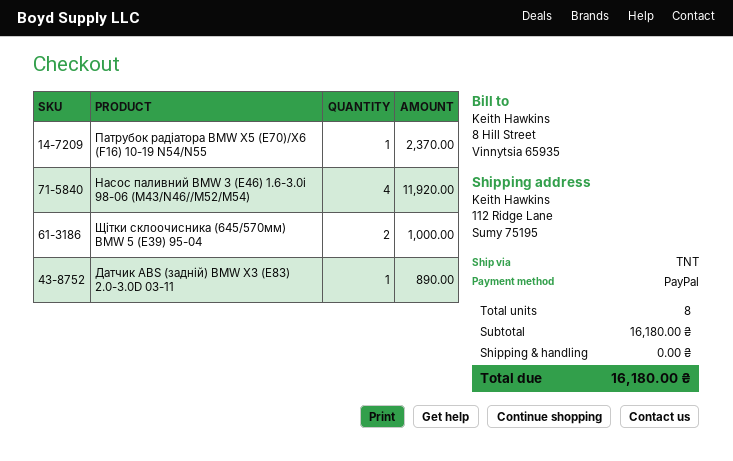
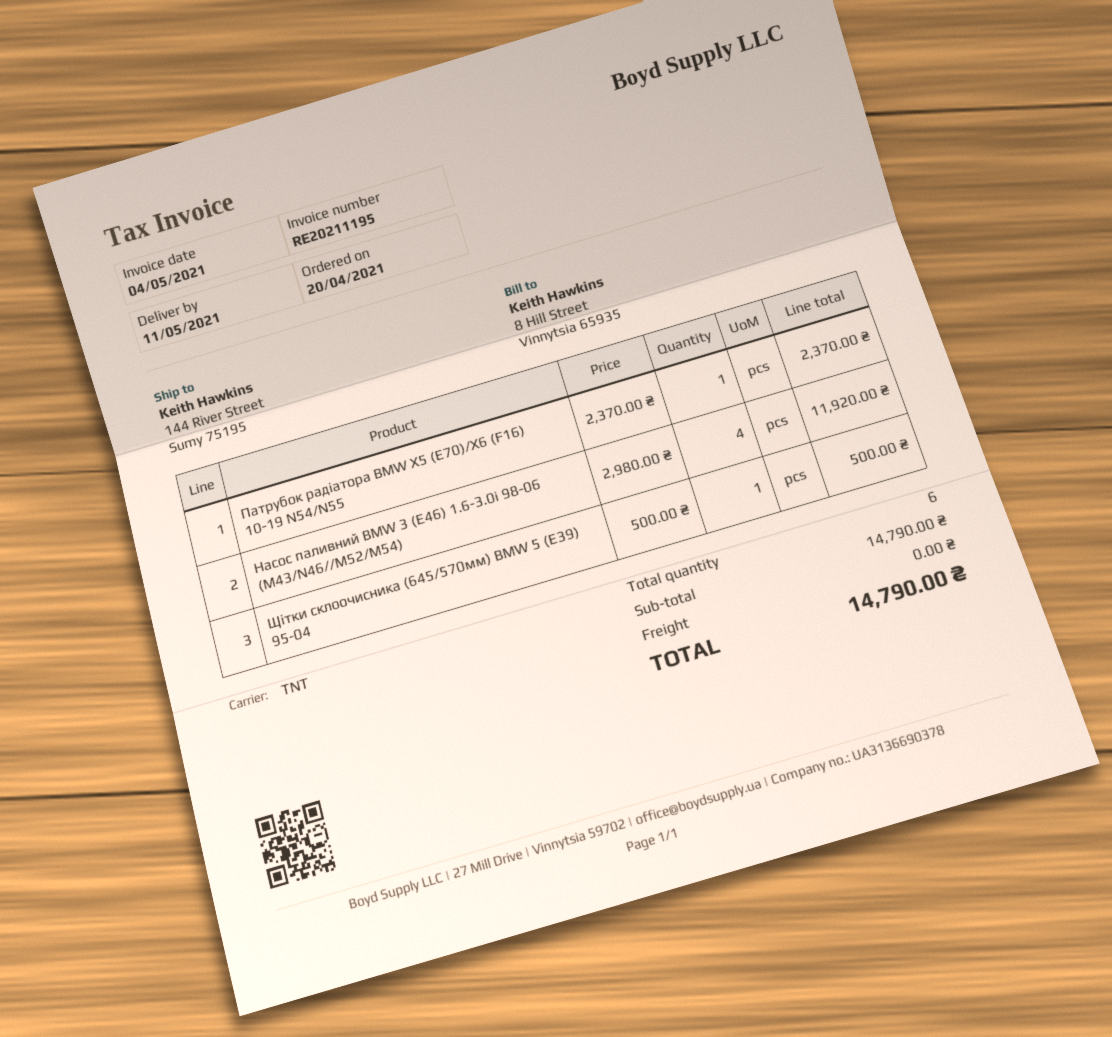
ship to: 112 Ridge Lane, Sumy 75195 -> 144 River Street, Sumy 75195
Щітки склоочисника (645/570мм) BMW 5 (E39) 95-04: 2 for 1000.00 -> 1 for 500.00
Датчик ABS (задній) BMW X3 (E83) 2.0-3.0D 03-11: 1 for 890.00 -> none
total quantity: 8 -> 6
subtotal: 16180.00 -> 14790.00
total: 16180.00 -> 14790.00

